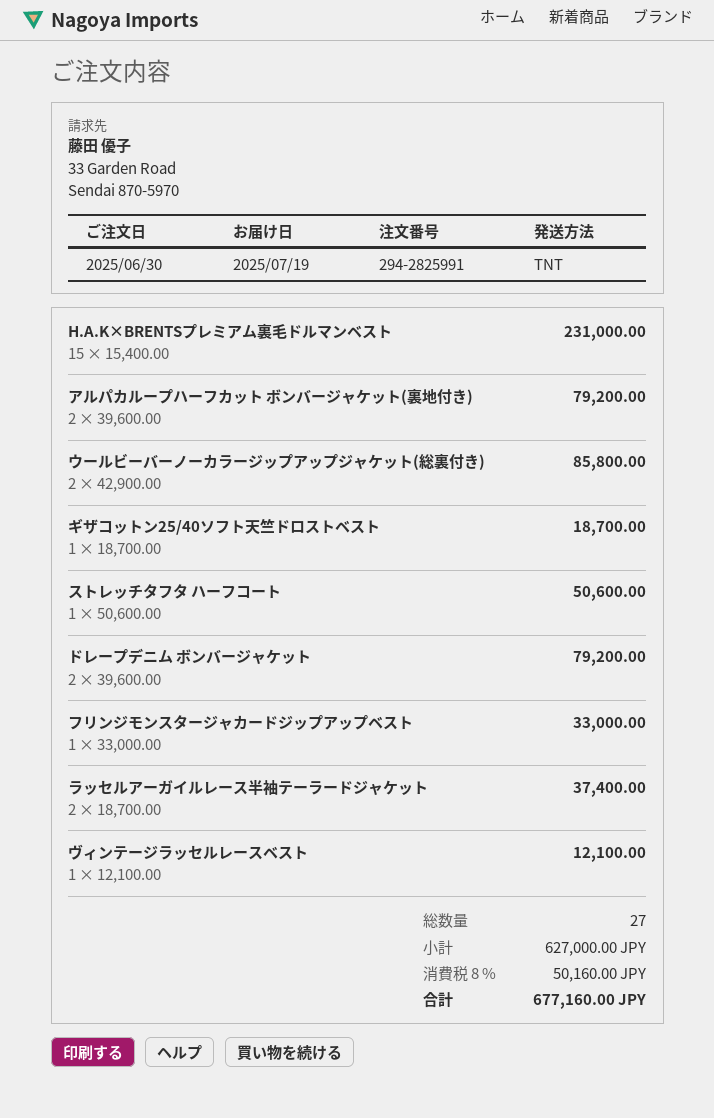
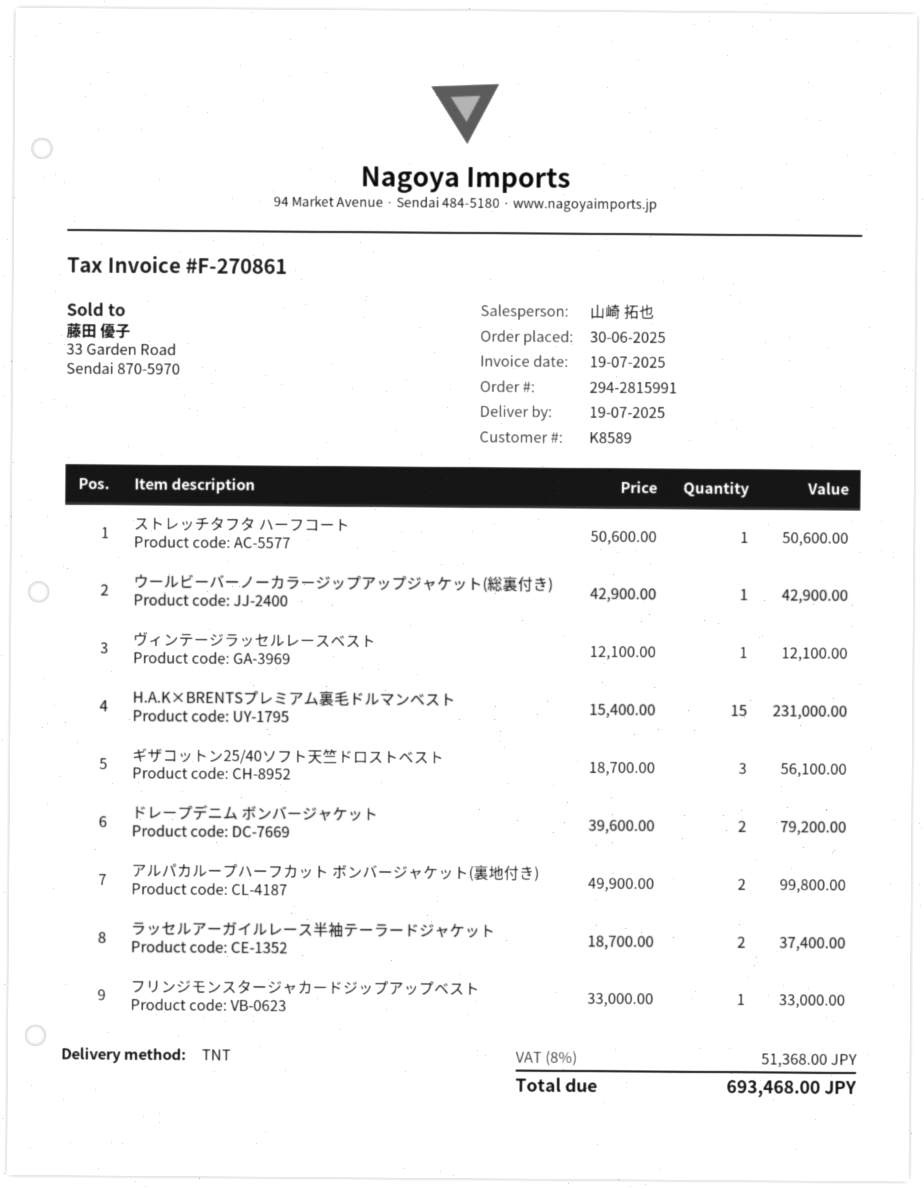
order number: 294-2825991 -> 294-2815991
アルパカループハーフカット ボンバージャケット(裏地付き): 2 x 39600.00 = 79200.00 -> 2 x 49900.00 = 99800.00
ウールビーバーノーカラージップアップジャケット(総裏付き): 2 x 42900.00 = 85800.00 -> 1 x 42900.00 = 42900.00
ギザコットン25/40ソフト天竺ドロストベスト: 1 x 18700.00 = 18700.00 -> 3 x 18700.00 = 56100.00
tax: 8% = 50160.00 -> 8% = 51368.00
total: 677160.00 -> 693468.00

